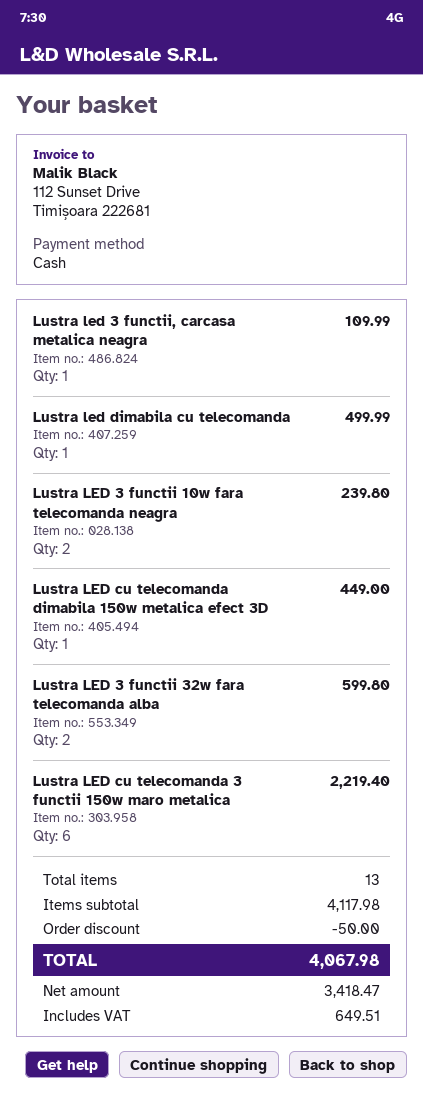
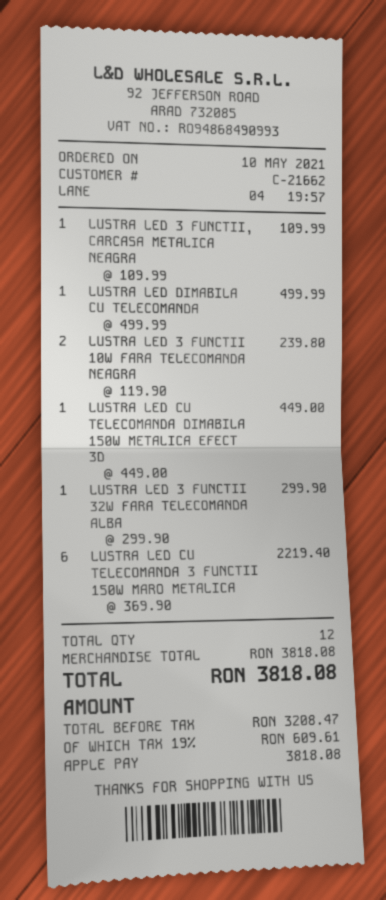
payment method: cash -> Apple Pay
Lustra LED 3 functii 32w fara telecomanda alba: 2 for 599.80 -> 1 for 299.90
total quantity: 13 -> 12
subtotal: 4117.98 -> 3818.08
discount: 50.00 -> none
net: 3418.47 -> 3208.47
tax: 649.51 -> 609.61
total: 4067.98 -> 3818.08

